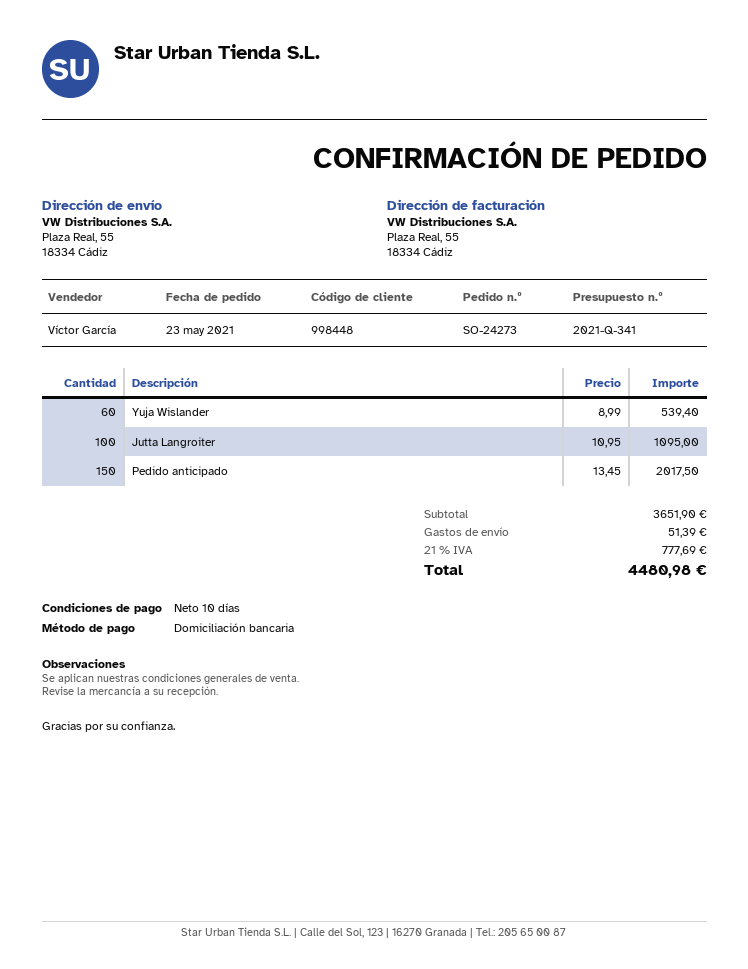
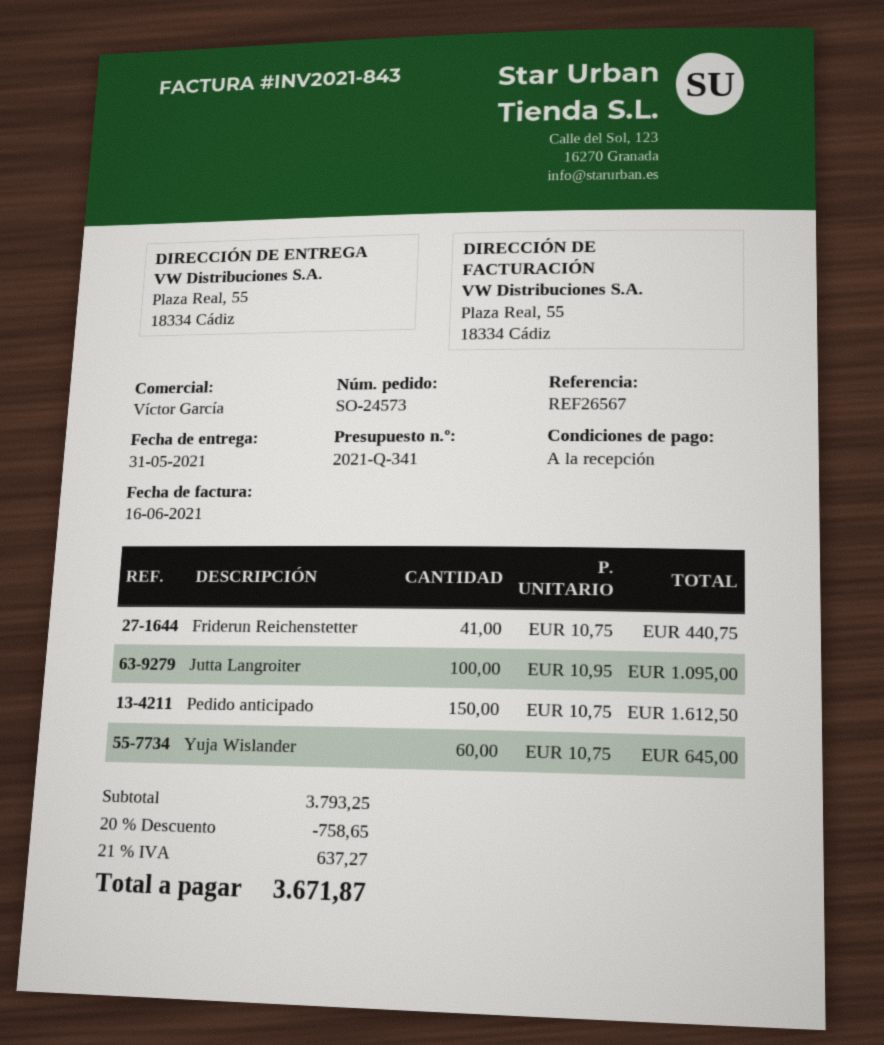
order number: SO-24273 -> SO-24573
payment terms: 10 days -> on receipt
Yuja Wislander: 60 x 8.99 = 539.40 -> 60 x 10.75 = 645.00
Pedido anticipado: 150 x 13.45 = 2017.50 -> 150 x 10.75 = 1612.50
Friderun Reichenstetter: none -> 41 x 10.75 = 440.75
subtotal: 3651.90 -> 3793.25
discount: none -> 20% = 758.65
shipping: 51.39 -> none
tax: 21% = 777.69 -> 21% = 637.27
total: 4480.98 -> 3671.87

